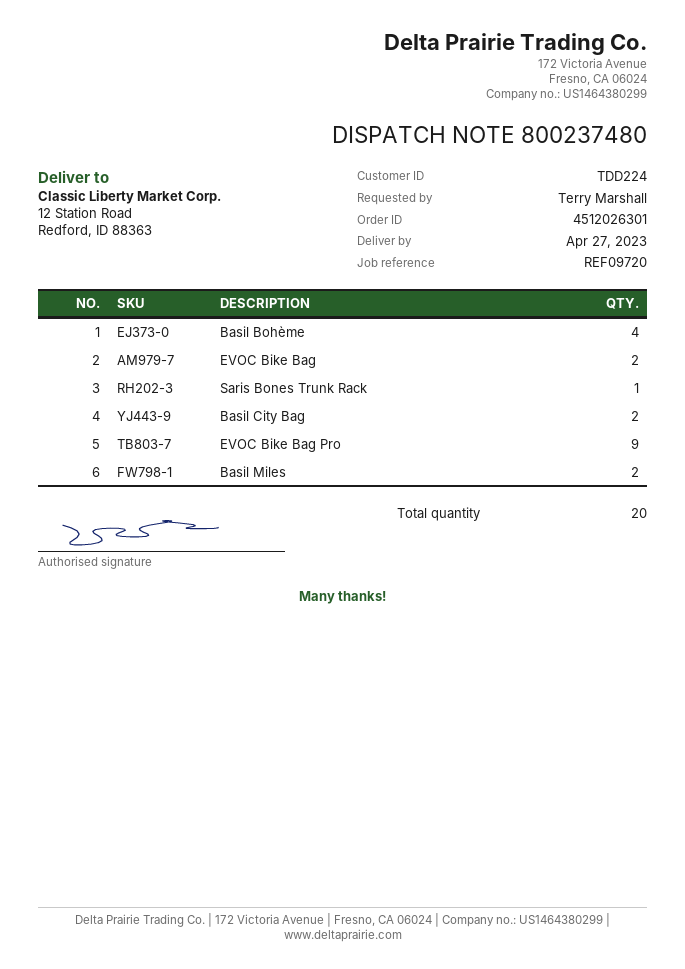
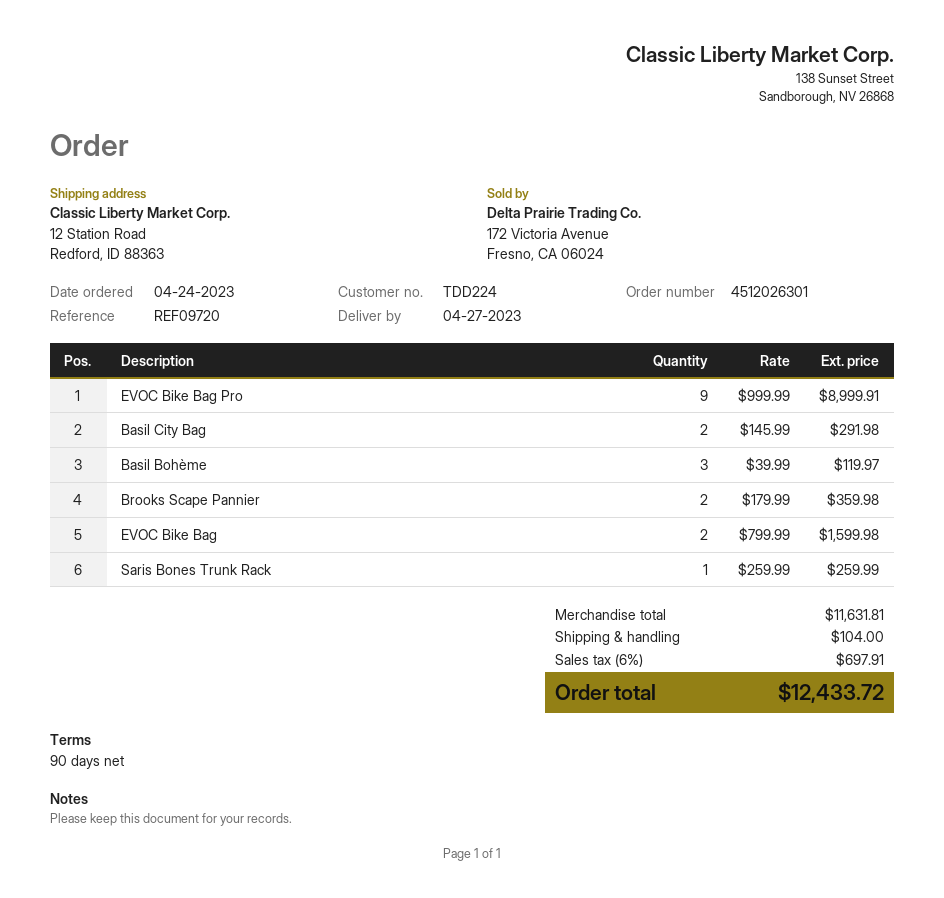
Basil Bohème: 4 -> 3
Basil Miles: 2 -> none
Brooks Scape Pannier: none -> 2

